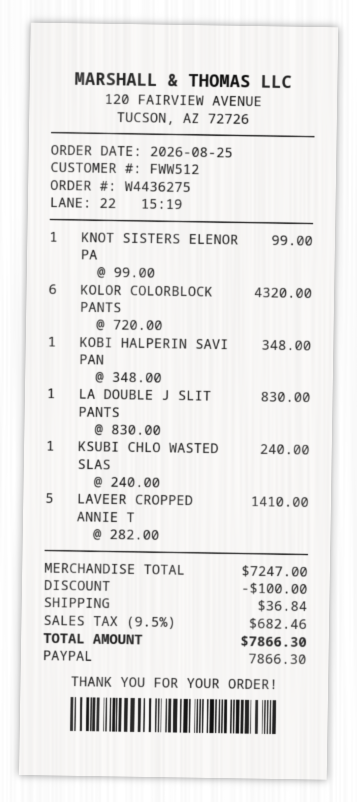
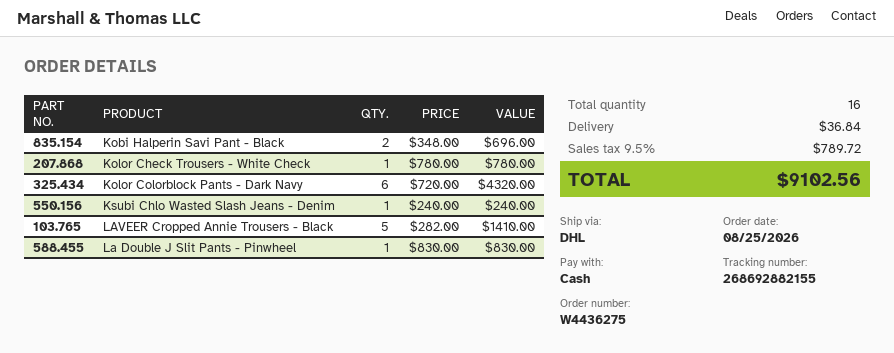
payment method: PayPal -> cash
KNOT SISTERS ELENOR PA: 1 x 99.00 = 99.00 -> none
KOBI HALPERIN SAVI PAN: 1 x 348.00 = 348.00 -> 2 x 348.00 = 696.00
Kolor Check Trousers - White Check: none -> 1 x 780.00 = 780.00
discount: 100.00 -> none
tax: 9.5% = 682.46 -> 9.5% = 789.72
total: 7866.30 -> 9102.56

